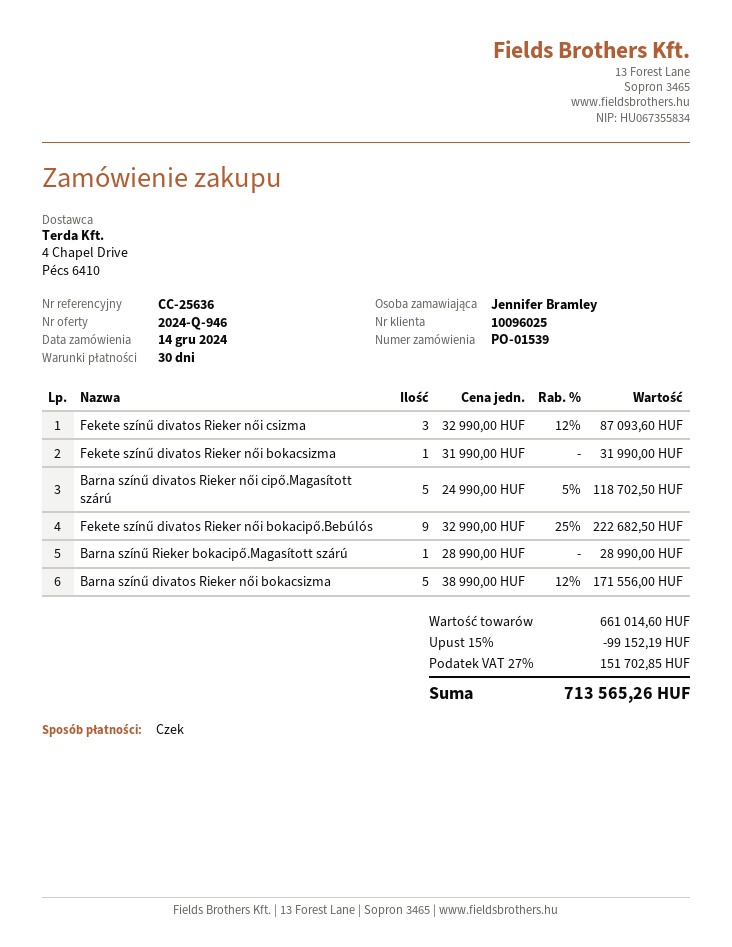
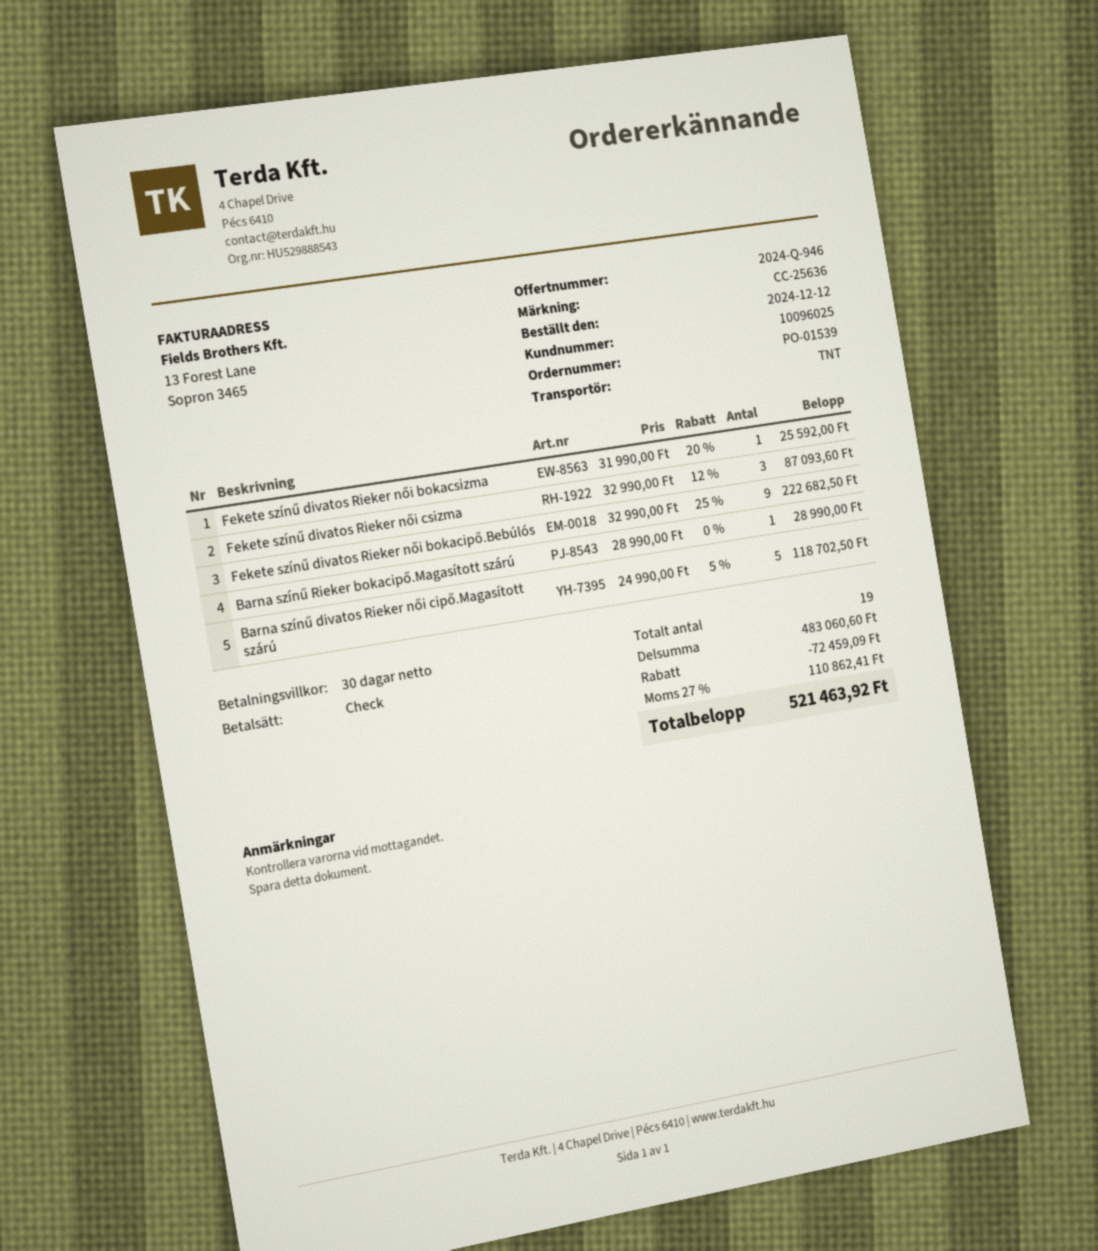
order date: 2024-12-14 -> 2024-12-12
Fekete színű divatos Rieker női bokacsizma: 1 x 31990.00 = 31990.00 -> 1 x 31990.00 - 20% = 25592.00
Barna színű divatos Rieker női bokacsizma: 5 x 38990.00 - 12% = 171556.00 -> none
subtotal: 661014.60 -> 483060.60
discount: 99152.19 -> 72459.09
tax: 27% = 151702.85 -> 27% = 110862.41
total: 713565.26 -> 521463.92

